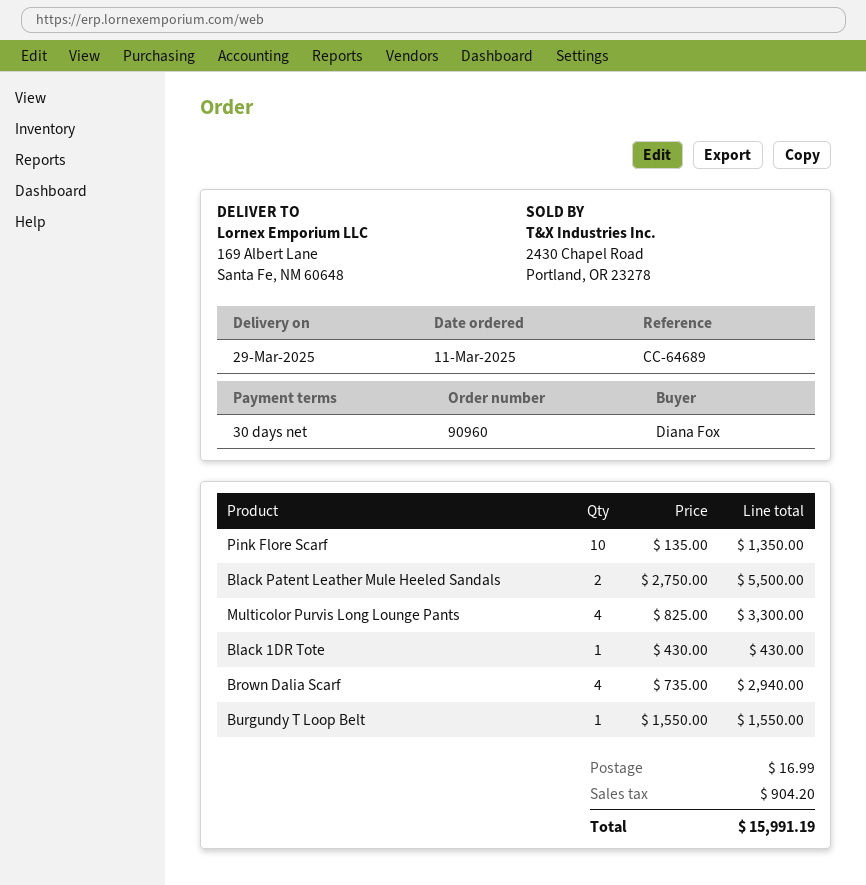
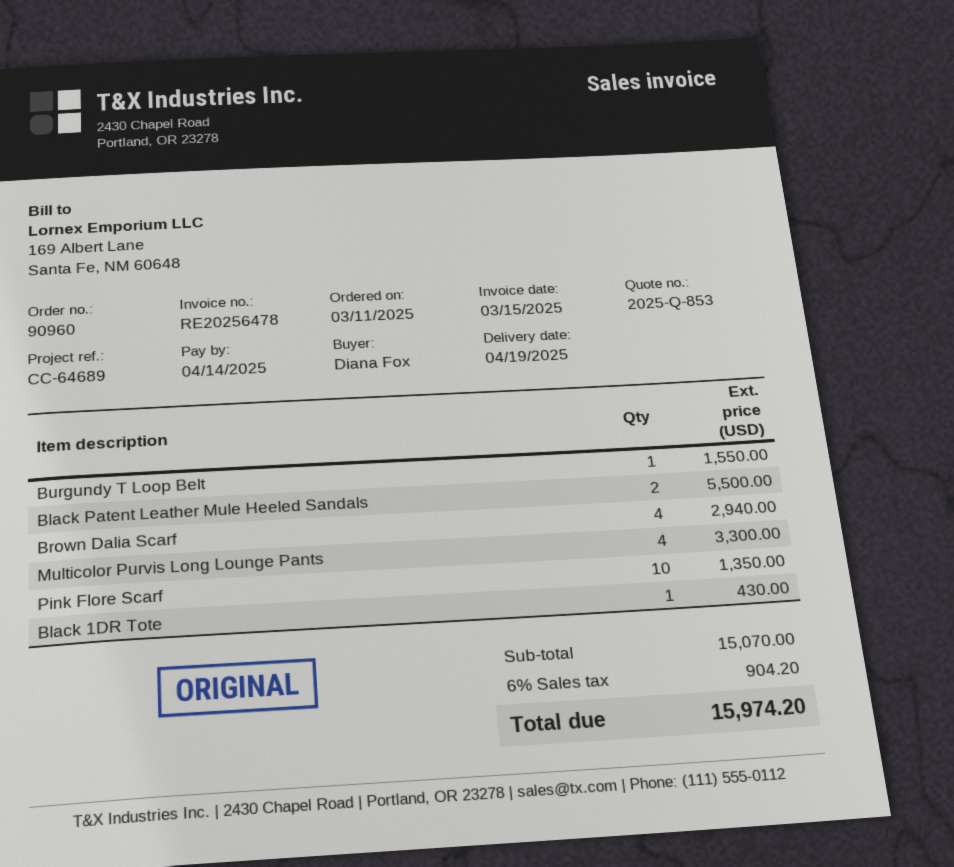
delivery date: 2025-03-29 -> 2025-04-19
shipping: 16.99 -> none
total: 15991.19 -> 15974.20

